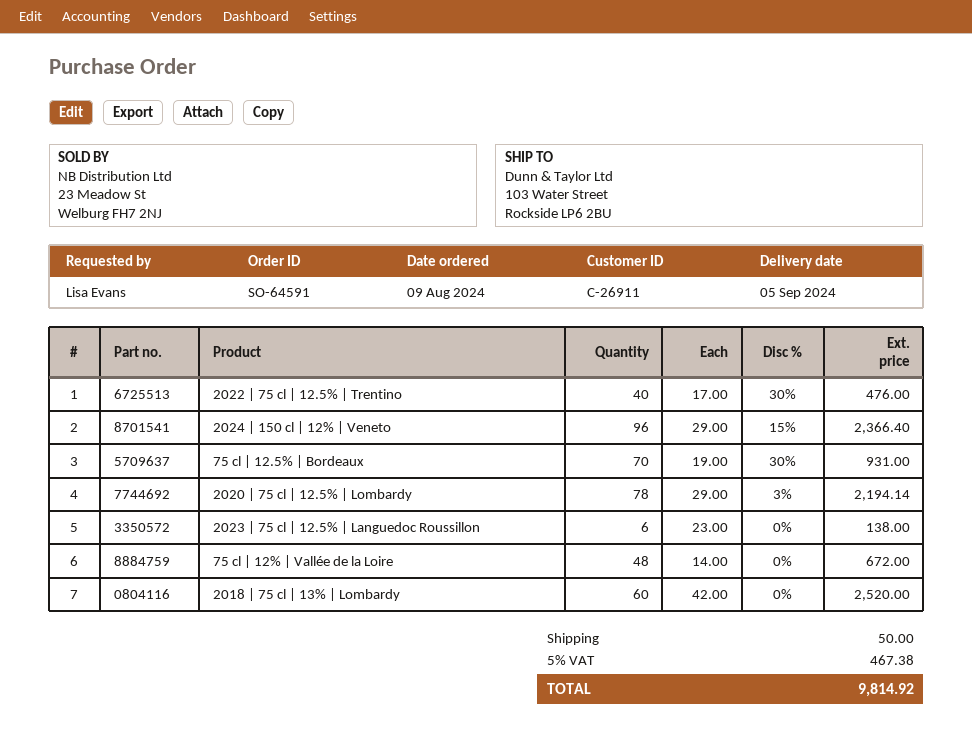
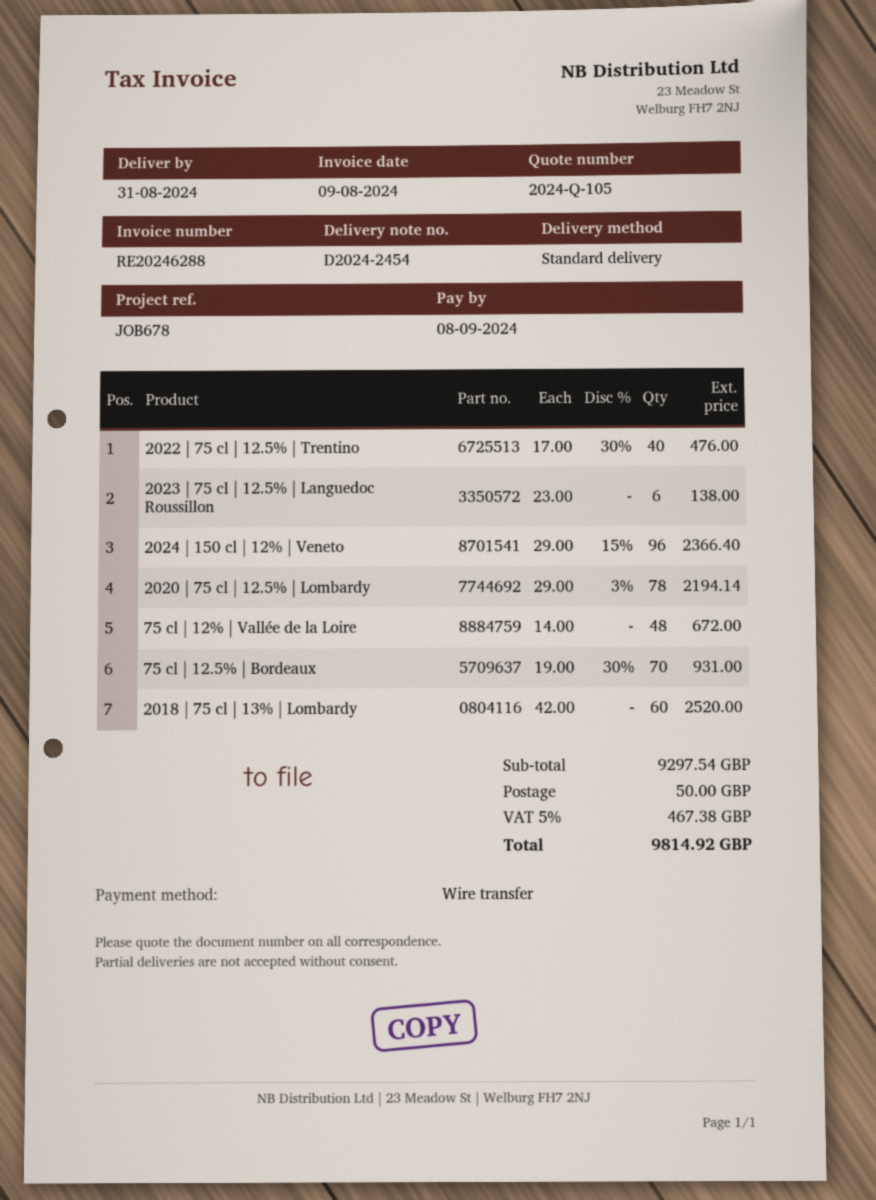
delivery date: 2024-09-05 -> 2024-08-31

